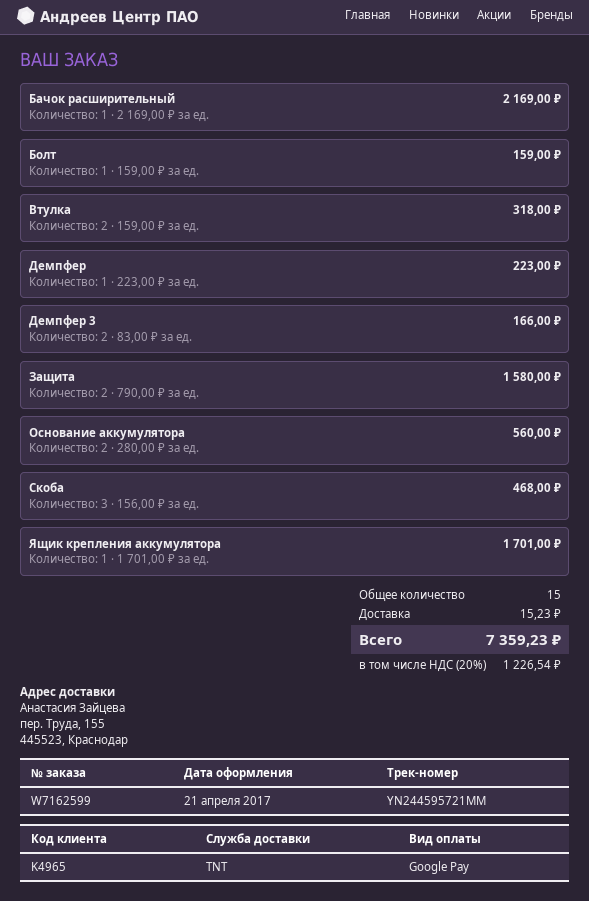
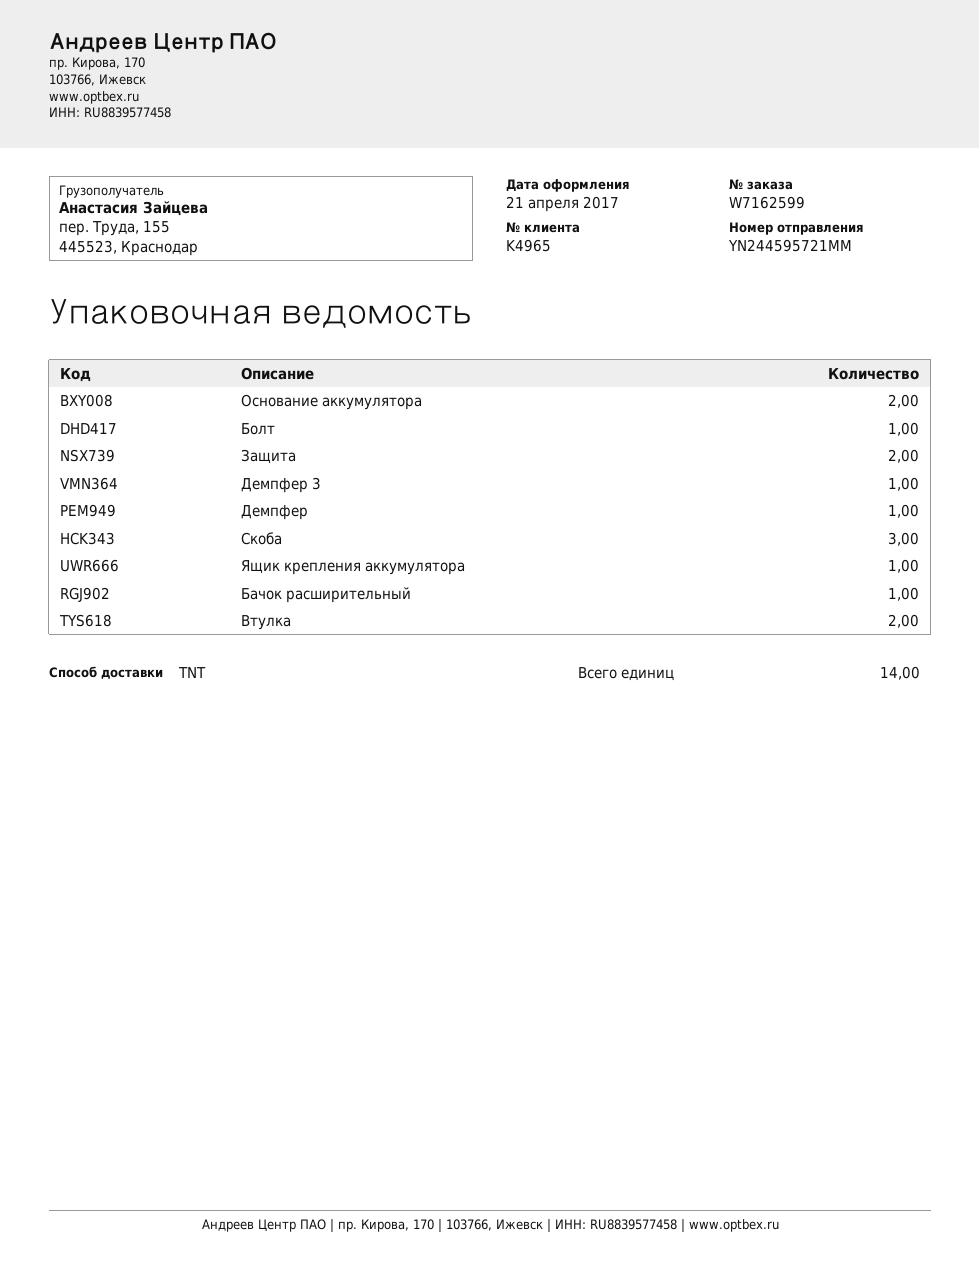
Демпфер 3: 2 -> 1
total quantity: 15 -> 14

